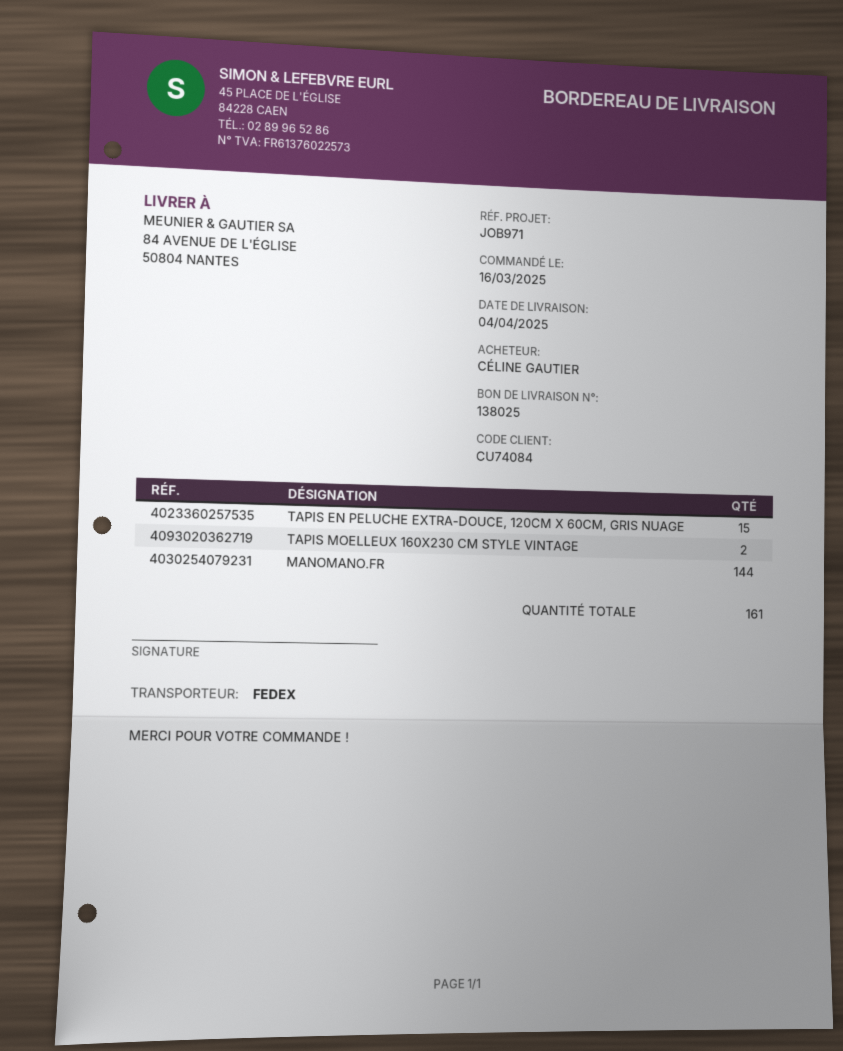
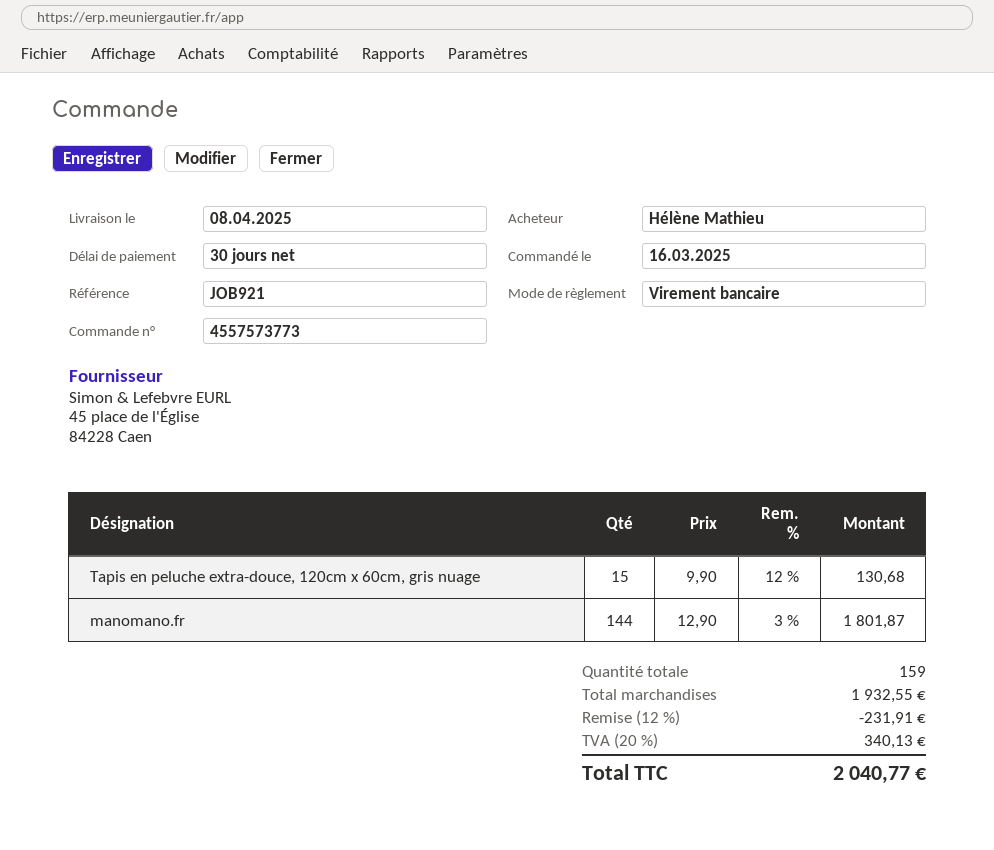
delivery date: 2025-04-04 -> 2025-04-08
reference: JOB971 -> JOB921
ordered by: CÉLINE GAUTIER -> Hélène Mathieu
TAPIS MOELLEUX 160X230 CM STYLE VINTAGE: 2 -> none
total quantity: 161 -> 159

